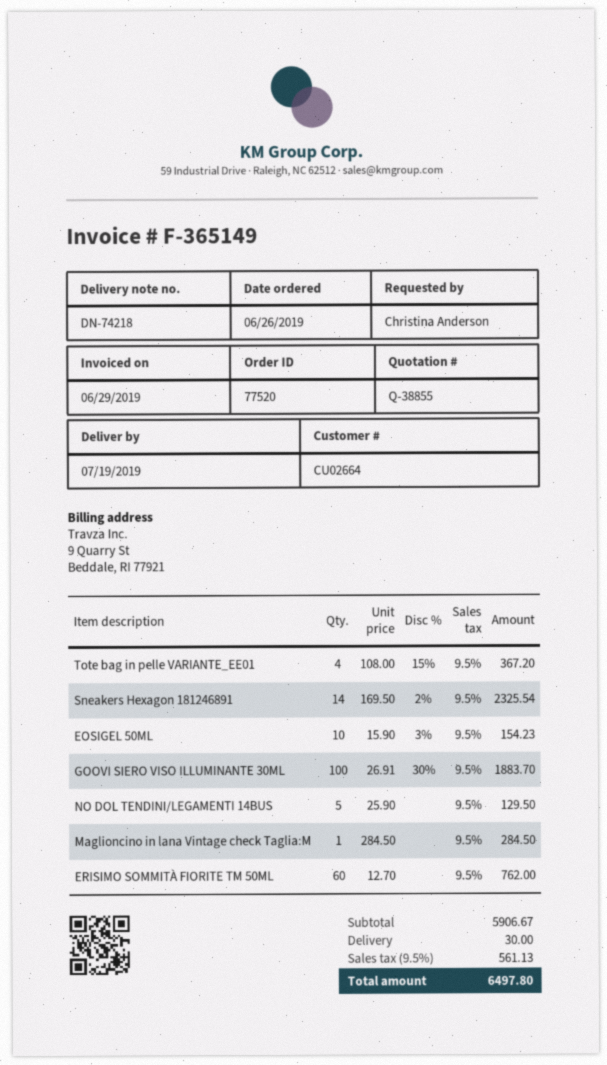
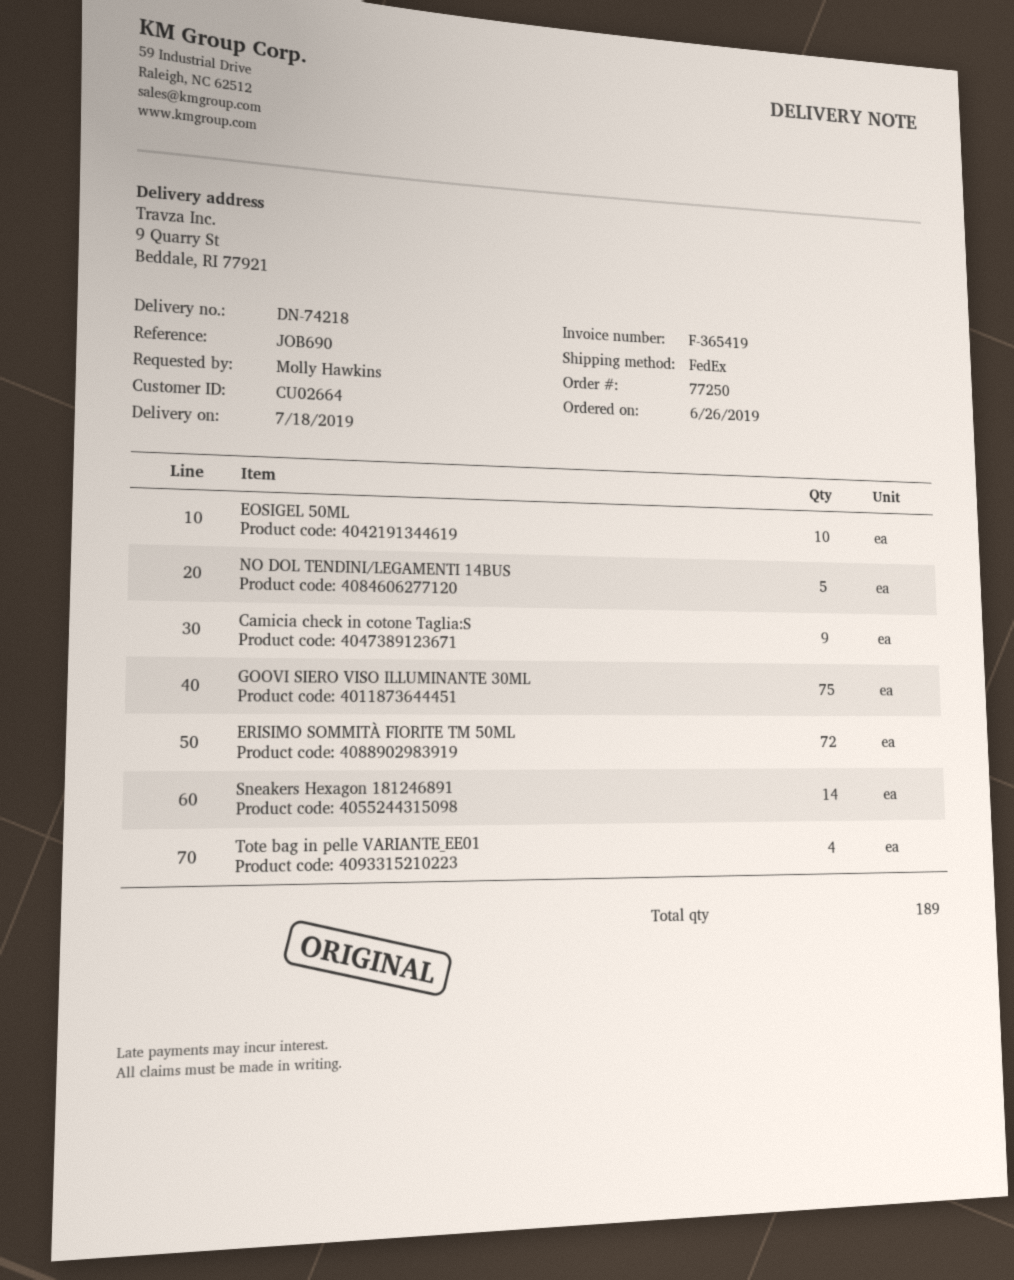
order number: 77520 -> 77250
delivery date: 2019-07-19 -> 2019-07-18
invoice number: F-365149 -> F-365419
ordered by: Christina Anderson -> Molly Hawkins
GOOVI SIERO VISO ILLUMINANTE 30ML: 100 -> 75
Maglioncino in lana Vintage check Taglia:M: 1 -> none
ERISIMO SOMMITÀ FIORITE TM 50ML: 60 -> 72
Camicia check in cotone Taglia:S: none -> 9

